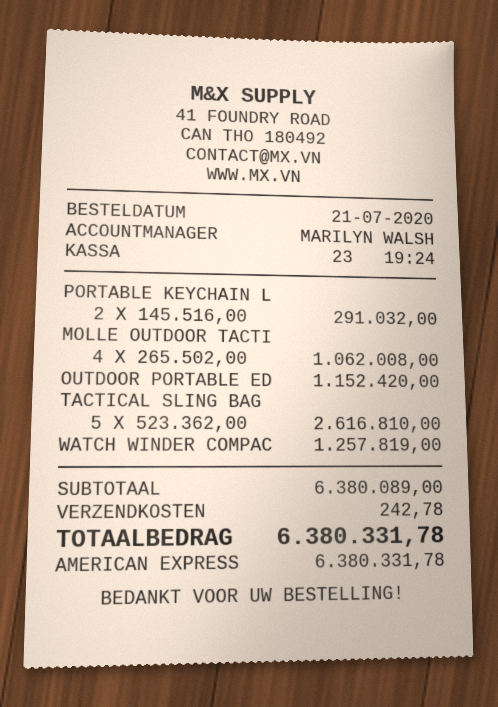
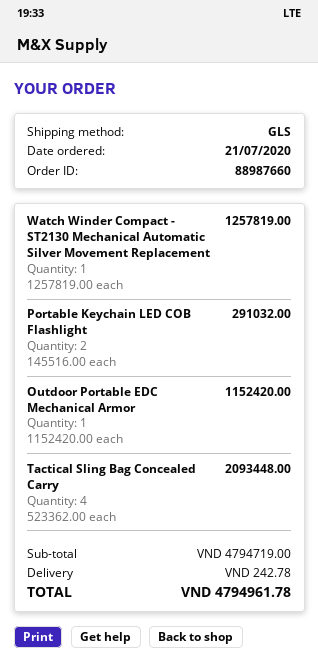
MOLLE OUTDOOR TACTI: 4 x 265502.00 = 1062008.00 -> none
TACTICAL SLING BAG: 5 x 523362.00 = 2616810.00 -> 4 x 523362.00 = 2093448.00
subtotal: 6380089.00 -> 4794719.00
total: 6380331.78 -> 4794961.78

